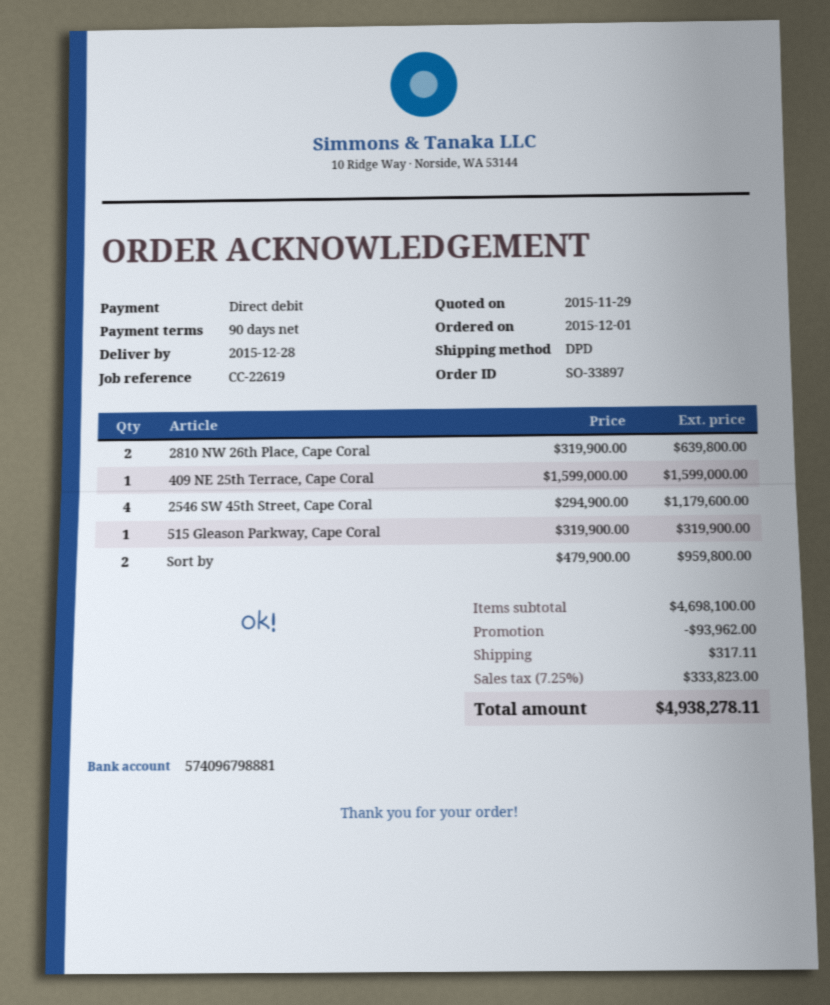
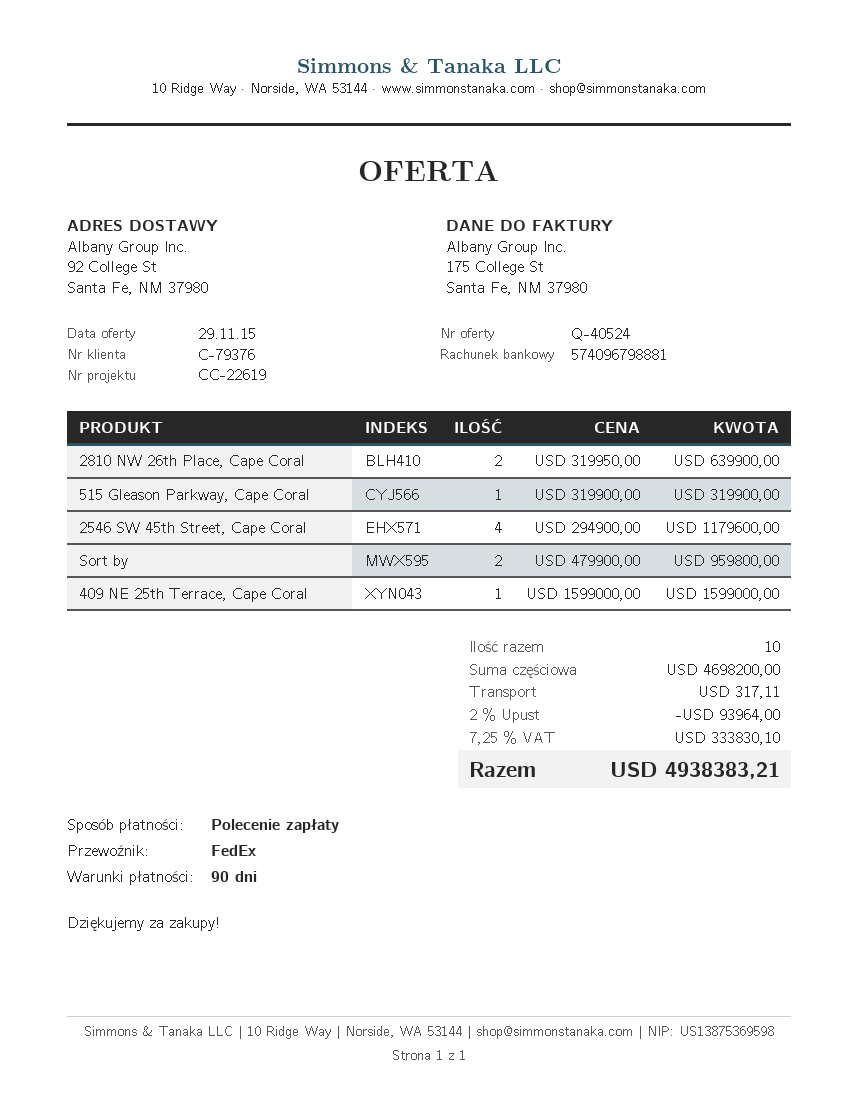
shipping method: DPD -> FedEx
2810 NW 26th Place, Cape Coral: 2 x 319900.00 = 639800.00 -> 2 x 319950.00 = 639900.00
subtotal: 4698100.00 -> 4698200.00
discount: 93962.00 -> 93964.00
tax: 7.25% = 333823.00 -> 7.25% = 333830.10
total: 4938278.11 -> 4938383.21

